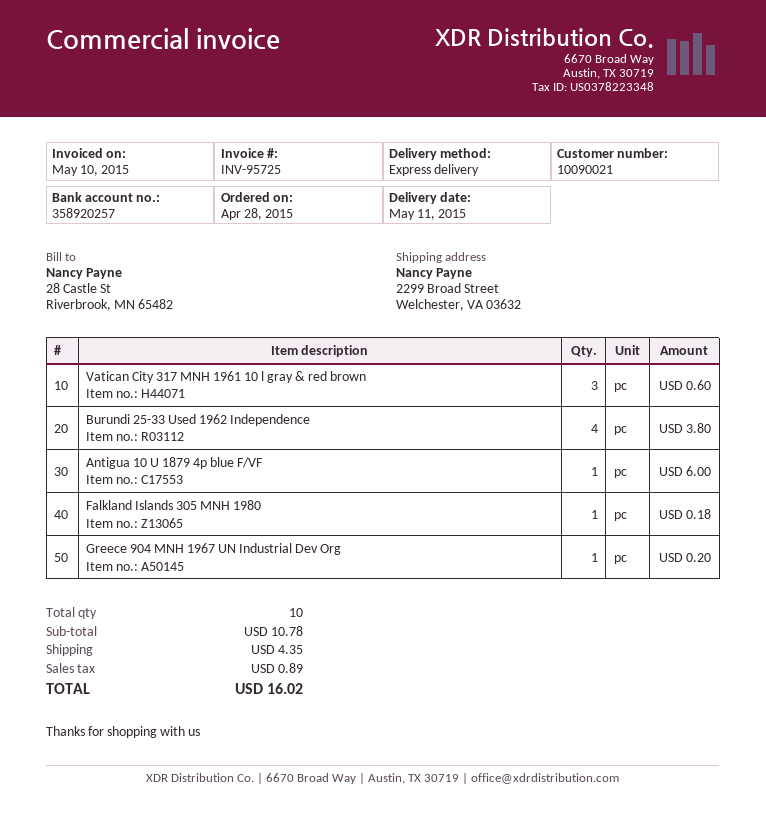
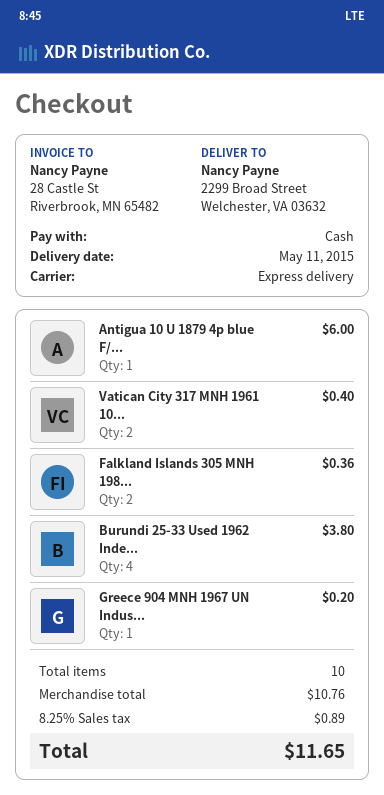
Vatican City 317 MNH 1961 10 l gray & red brown: 3 for 0.60 -> 2 for 0.40
Falkland Islands 305 MNH 1980: 1 for 0.18 -> 2 for 0.36
subtotal: 10.78 -> 10.76
shipping: 4.35 -> none
total: 16.02 -> 11.65

